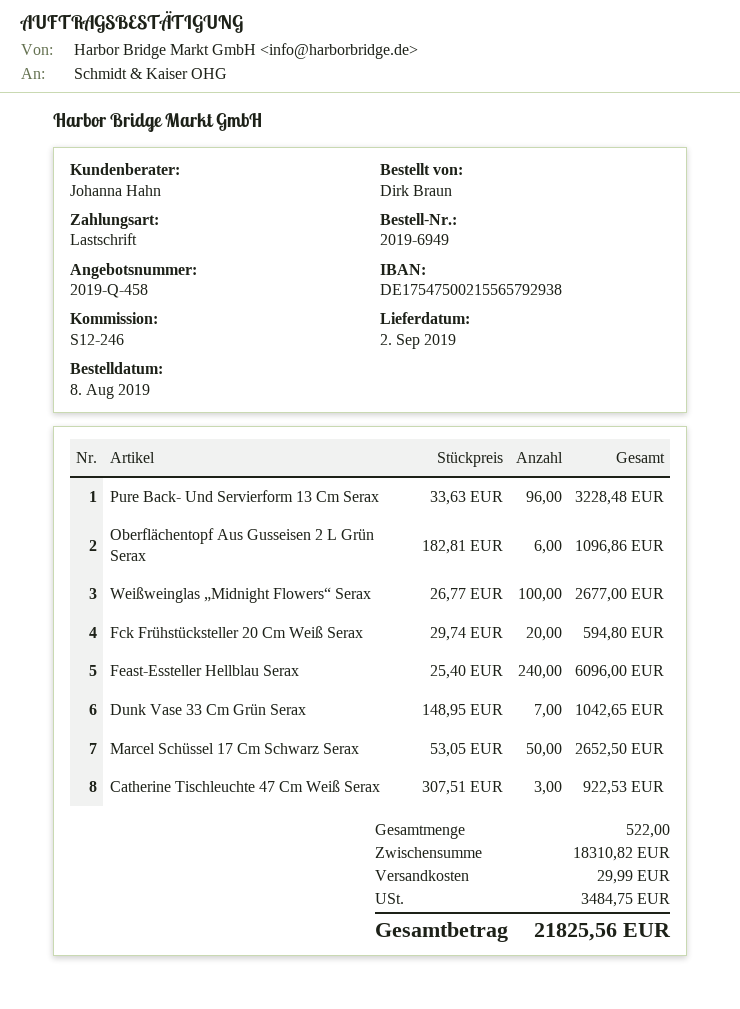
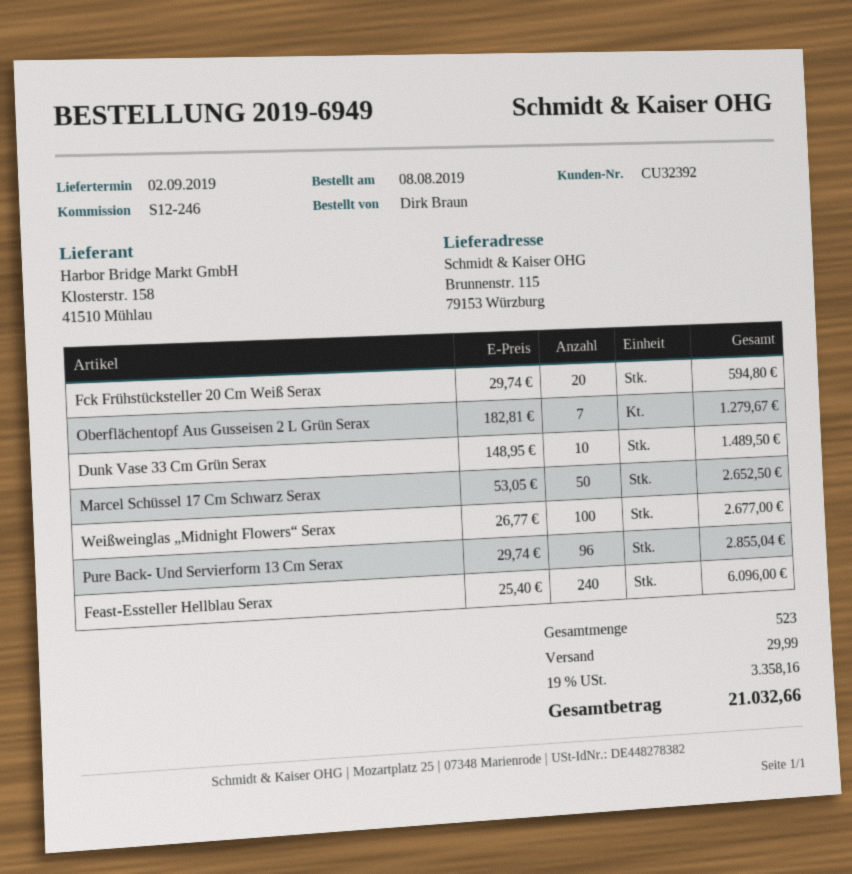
Pure Back- Und Servierform 13 Cm Serax: 96 x 33.63 = 3228.48 -> 96 x 29.74 = 2855.04
Oberflächentopf Aus Gusseisen 2 L Grün Serax: 6 x 182.81 = 1096.86 -> 7 x 182.81 = 1279.67
Dunk Vase 33 Cm Grün Serax: 7 x 148.95 = 1042.65 -> 10 x 148.95 = 1489.50
Catherine Tischleuchte 47 Cm Weiß Serax: 3 x 307.51 = 922.53 -> none
total quantity: 522 -> 523
tax: 3484.75 -> 3358.16
total: 21825.56 -> 21032.66

